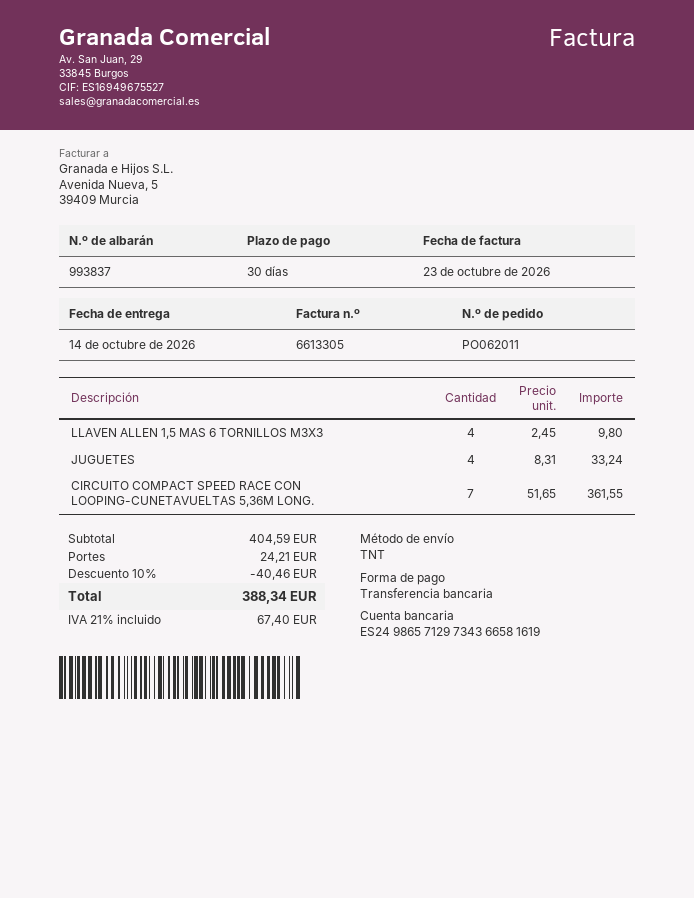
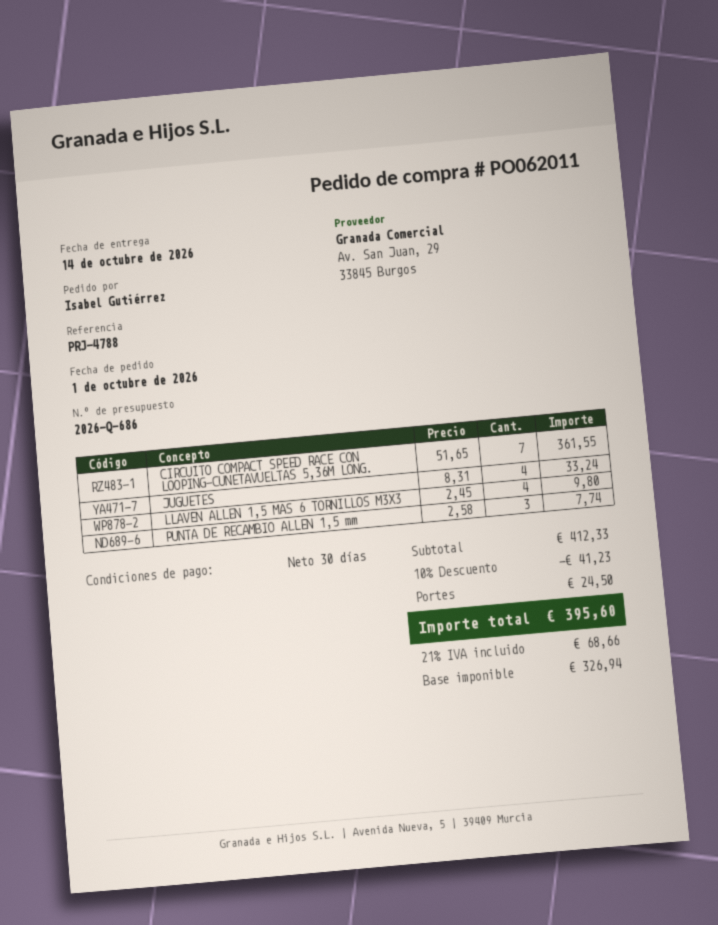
PUNTA DE RECAMBIO ALLEN 1,5 mm: none -> 3 x 2.58 = 7.74
subtotal: 404.59 -> 412.33
discount: 10% = 40.46 -> 10% = 41.23
shipping: 24.21 -> 24.50
tax: 21% = 67.40 -> 21% = 68.66
total: 388.34 -> 395.60

